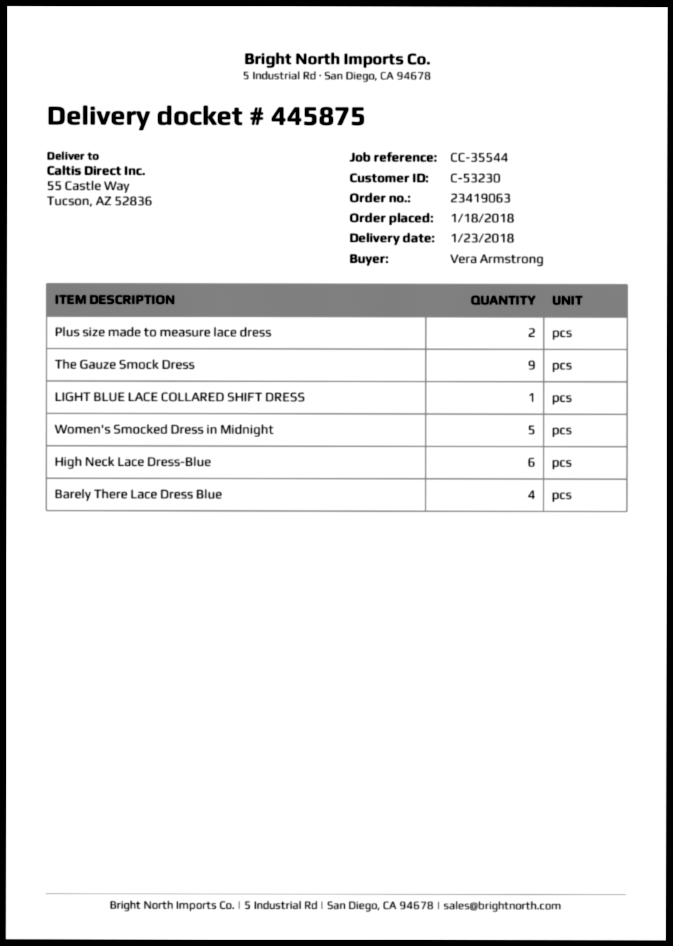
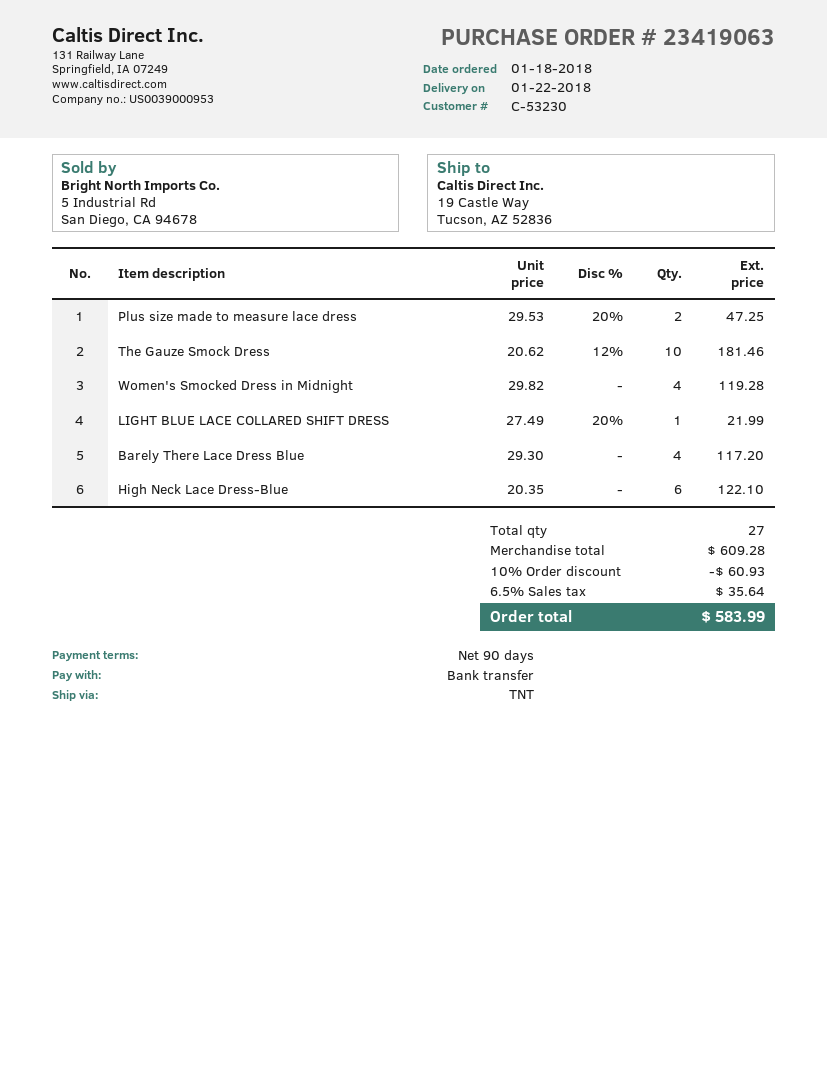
delivery date: 2018-01-23 -> 2018-01-22
ship to: 55 Castle Way, Tucson, AZ 52836 -> 19 Castle Way, Tucson, AZ 52836
The Gauze Smock Dress: 9 -> 10
Women's Smocked Dress in Midnight: 5 -> 4

